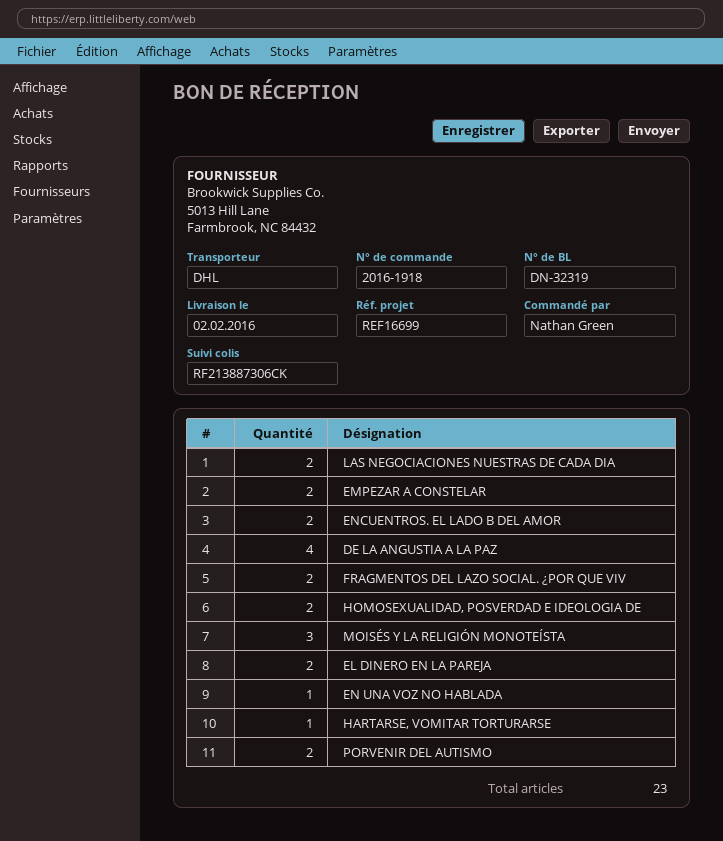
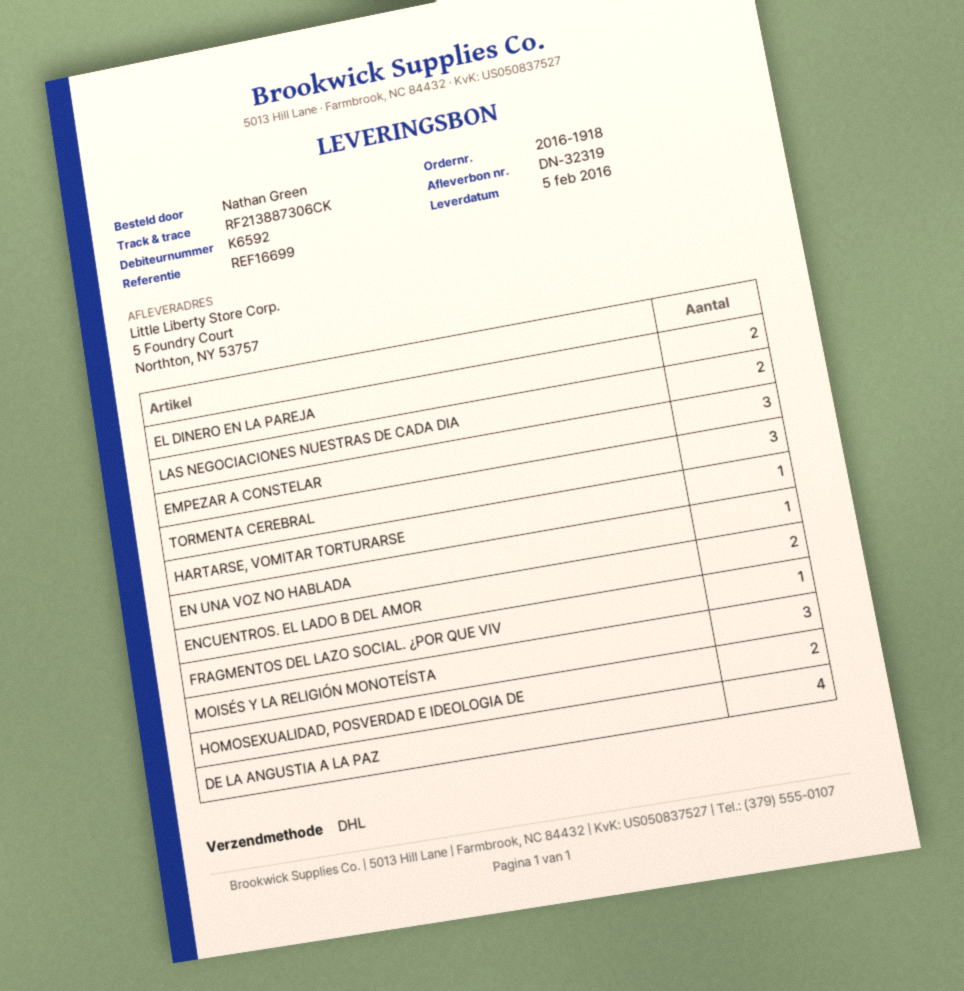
delivery date: 2016-02-02 -> 2016-02-05
EMPEZAR A CONSTELAR: 2 -> 3
FRAGMENTOS DEL LAZO SOCIAL. ¿POR QUE VIV: 2 -> 1
PORVENIR DEL AUTISMO: 2 -> none
TORMENTA CEREBRAL: none -> 3

